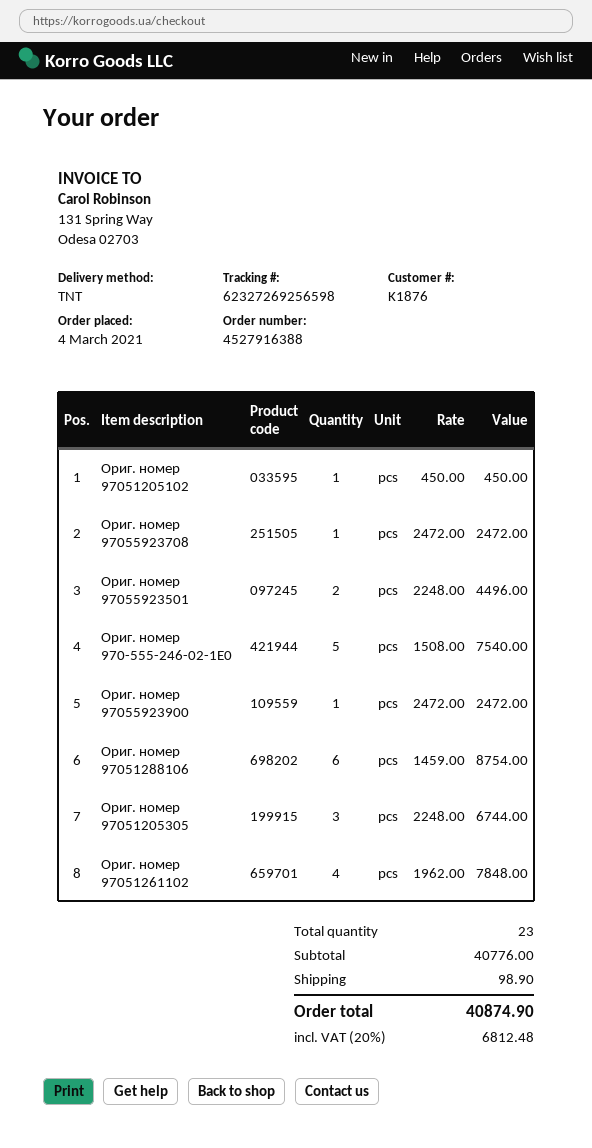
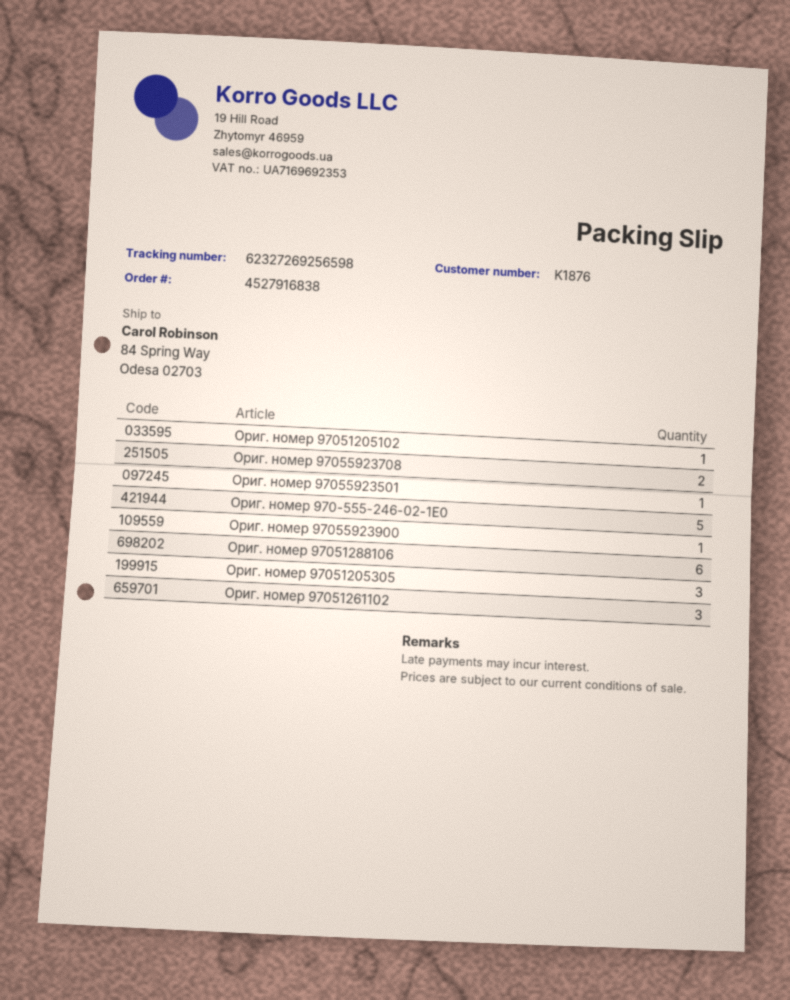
order number: 4527916388 -> 4527916838
Ориг. номер 97055923708: 1 -> 2
Ориг. номер 97055923501: 2 -> 1
Ориг. номер 97051261102: 4 -> 3

